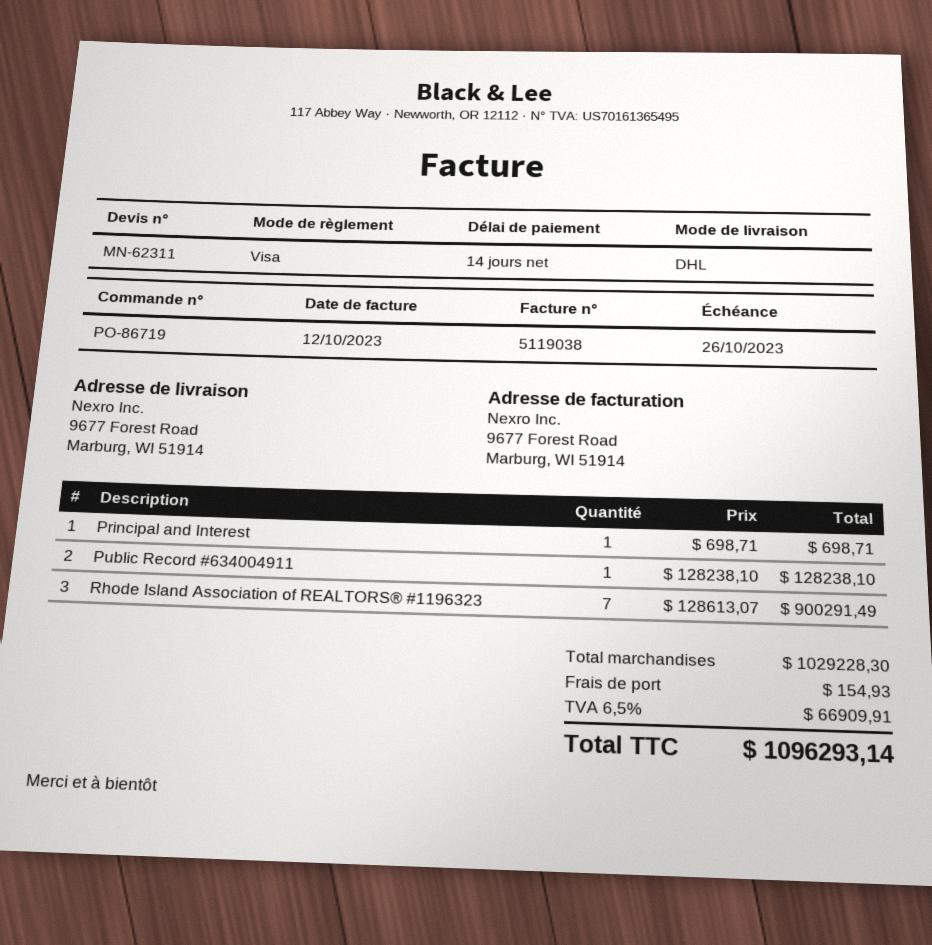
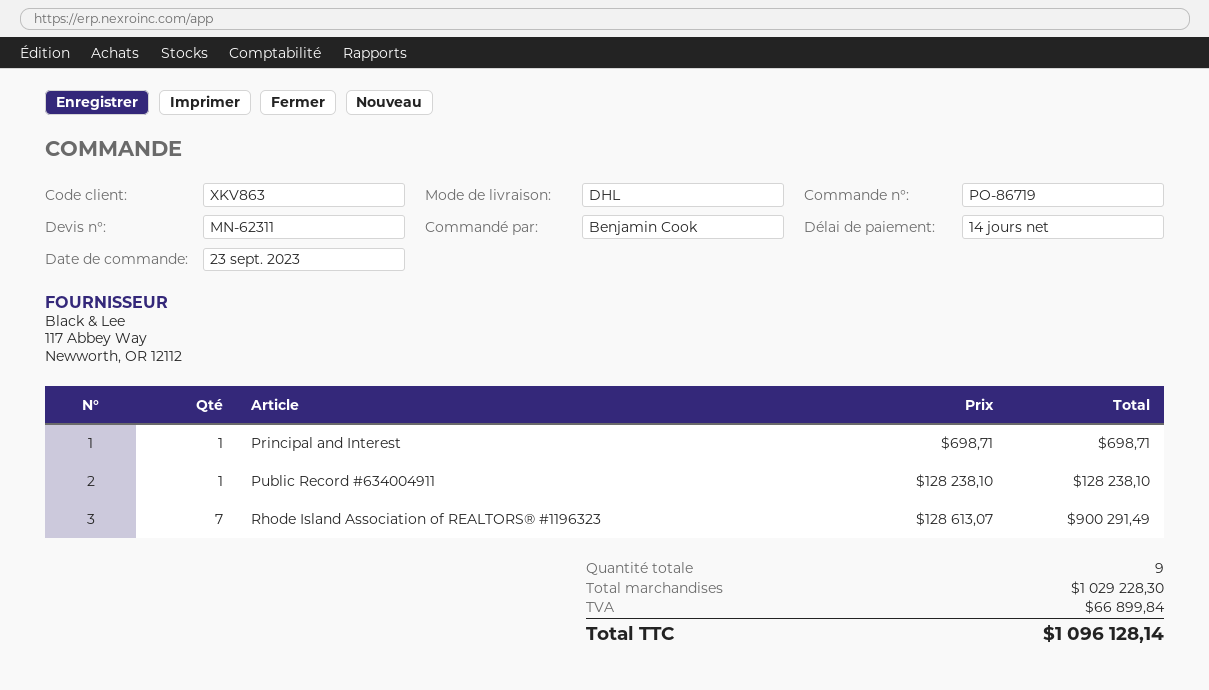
shipping: 154.93 -> none
tax: 66909.91 -> 66899.84
total: 1096293.14 -> 1096128.14

